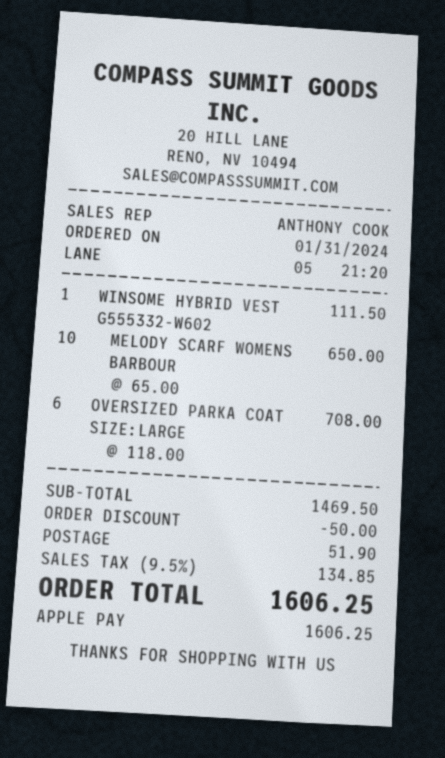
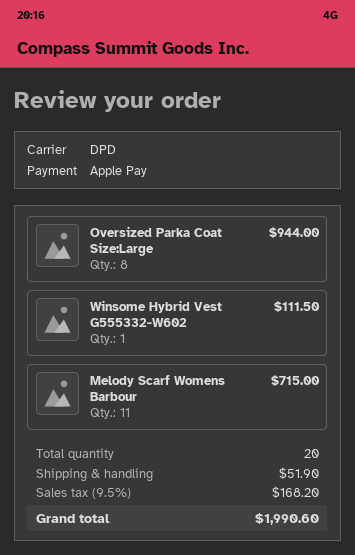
MELODY SCARF WOMENS BARBOUR: 10 for 650.00 -> 11 for 715.00
OVERSIZED PARKA COAT SIZE:LARGE: 6 for 708.00 -> 8 for 944.00
discount: 50.00 -> none
tax: 9.5% = 134.85 -> 9.5% = 168.20
total: 1606.25 -> 1990.60

